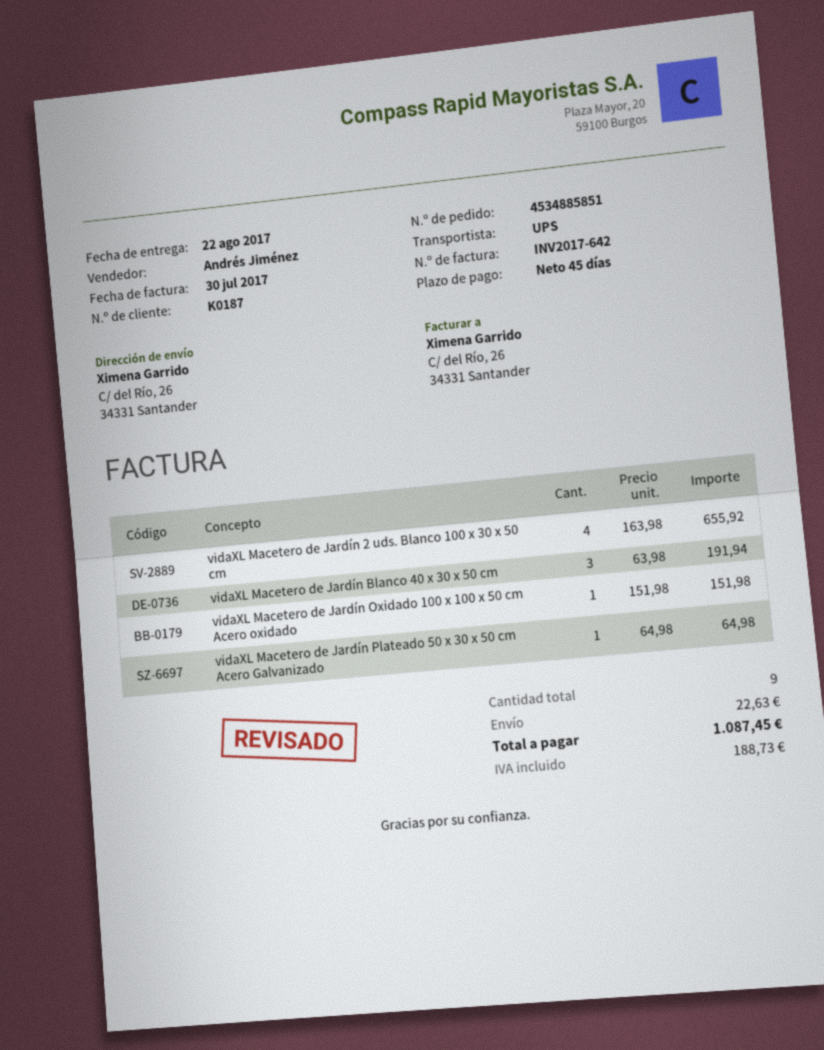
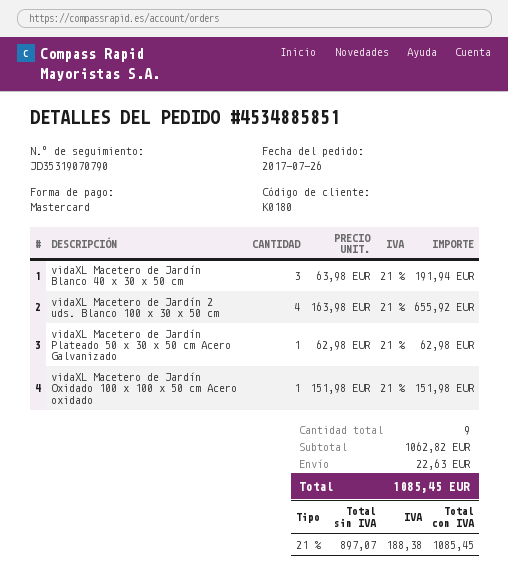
customer number: K0187 -> K0180
vidaXL Macetero de Jardín Plateado 50 x 30 x 50 cm Acero Galvanizado: 1 x 64.98 = 64.98 -> 1 x 62.98 = 62.98
tax: 188.73 -> 188.38
total: 1087.45 -> 1085.45

